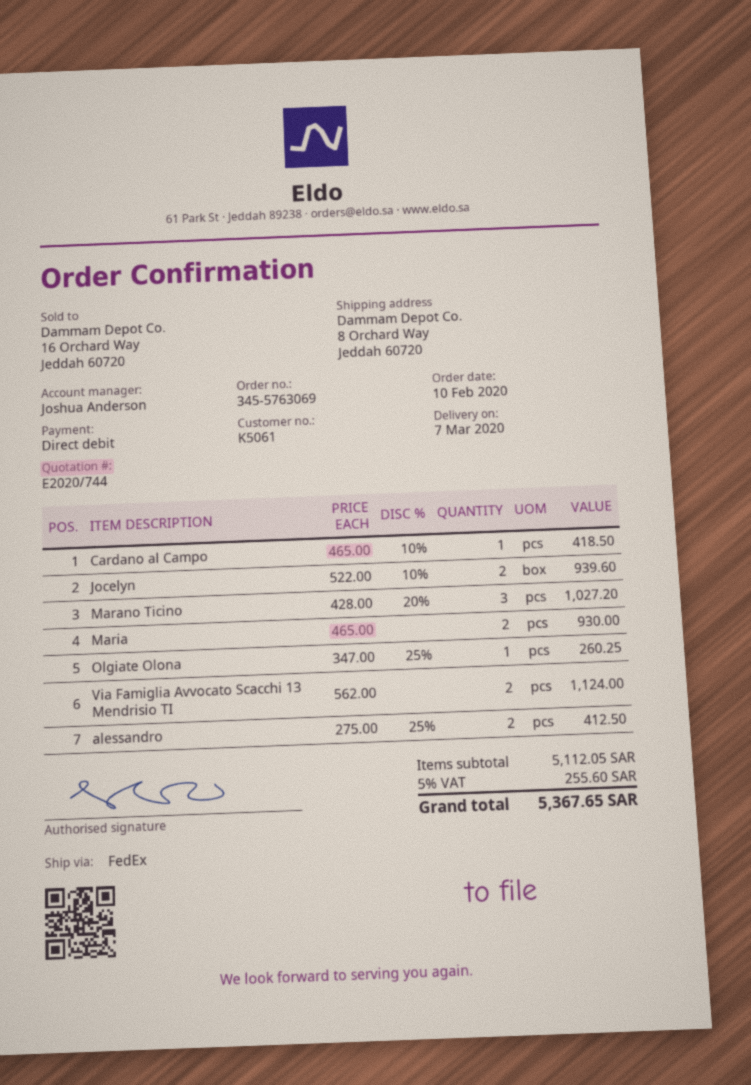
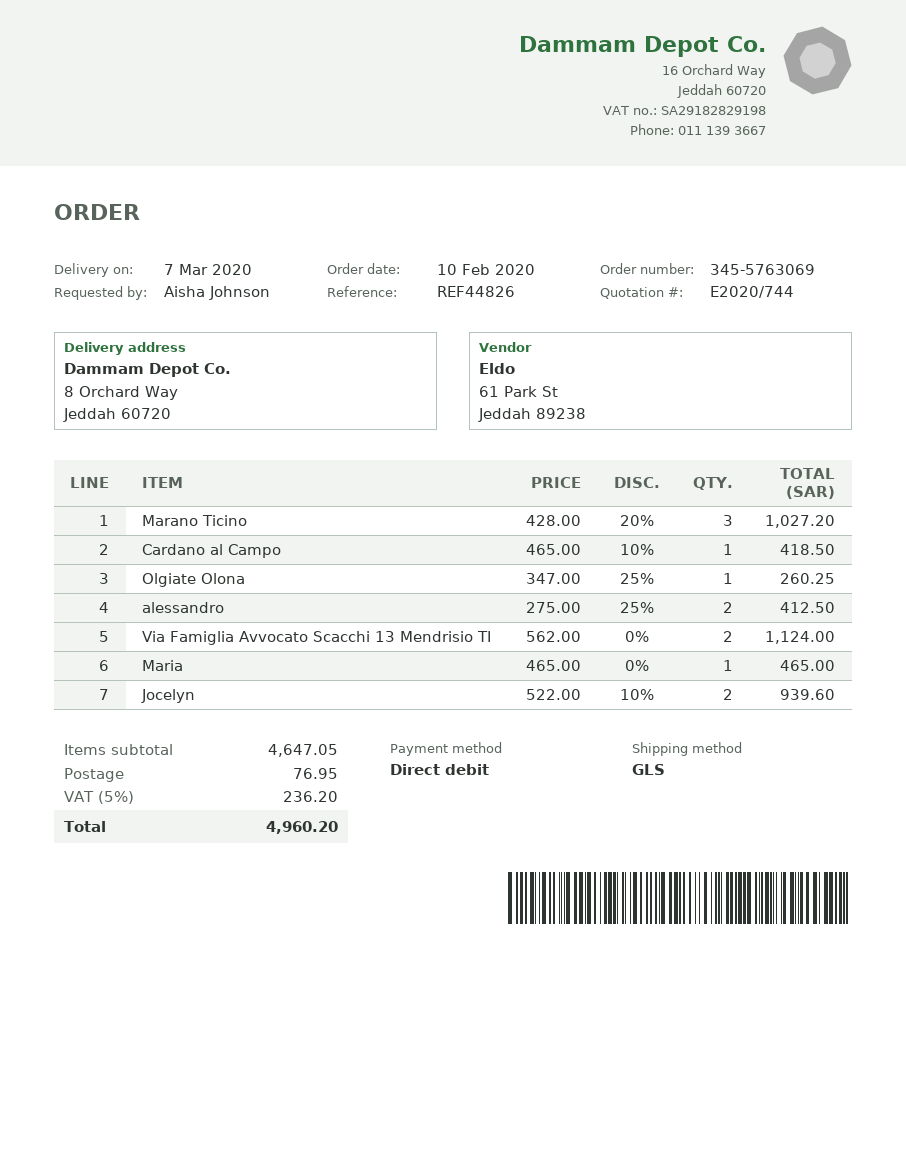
shipping method: FedEx -> GLS
Maria: 2 x 465.00 = 930.00 -> 1 x 465.00 = 465.00
subtotal: 5112.05 -> 4647.05
shipping: none -> 76.95
tax: 5% = 255.60 -> 5% = 236.20
total: 5367.65 -> 4960.20

